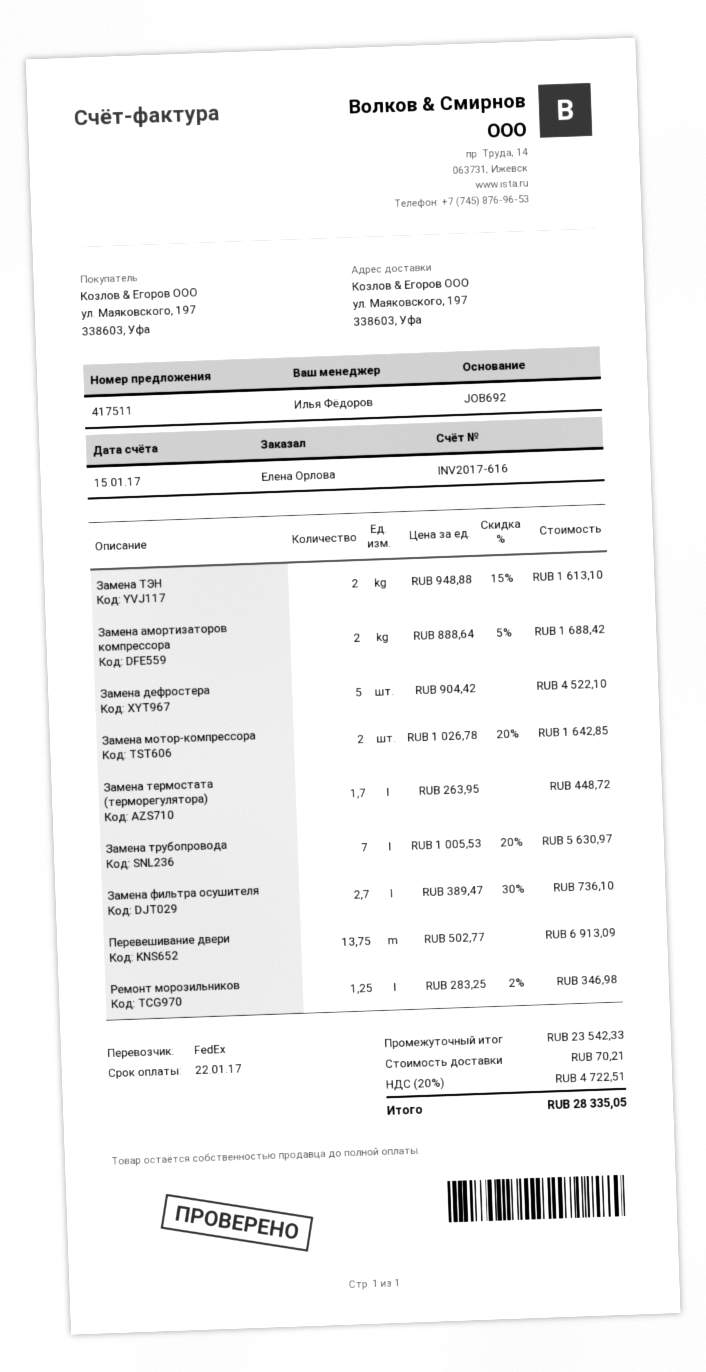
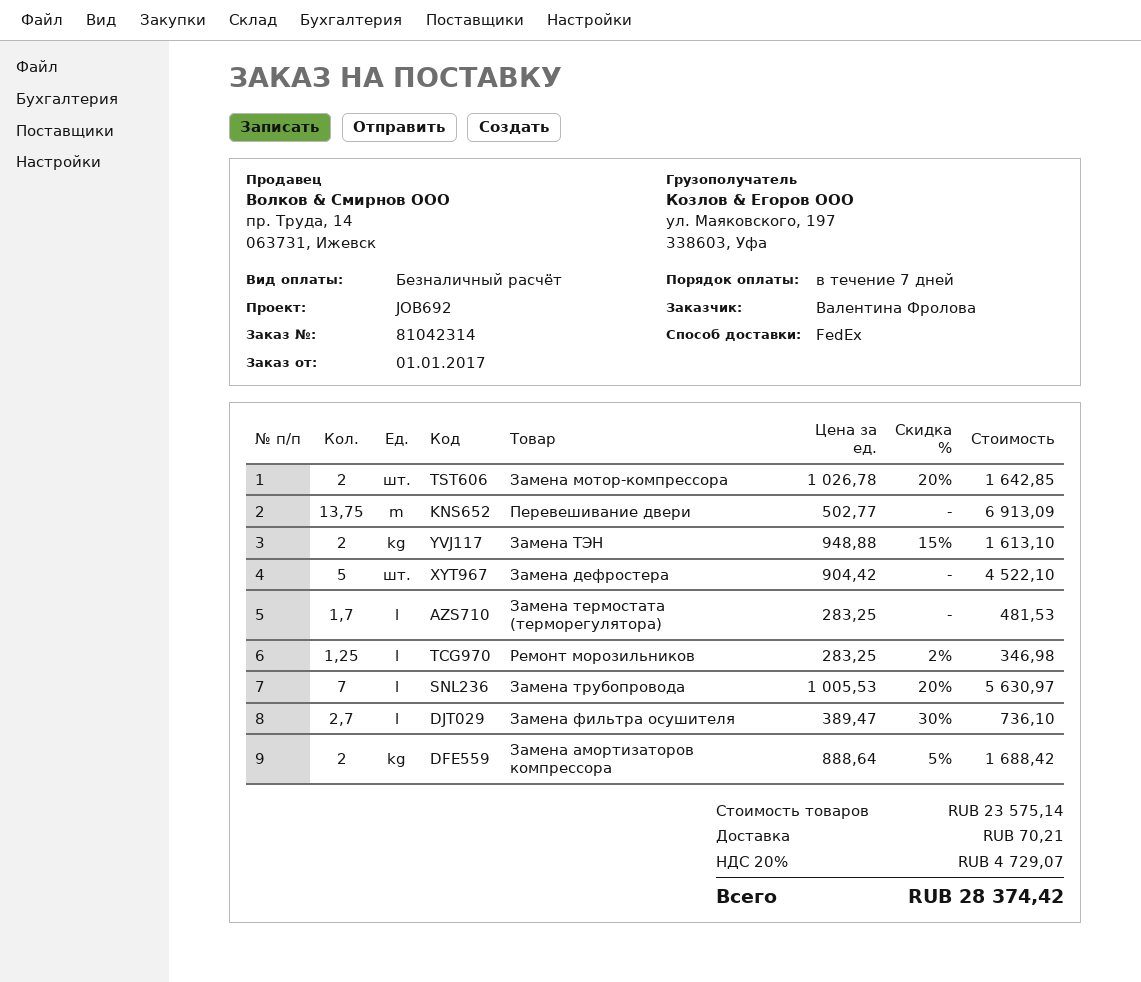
ordered by: Елена Орлова -> Валентина Фролова
Замена термостата (терморегулятора): 1.7 x 263.95 = 448.72 -> 1.7 x 283.25 = 481.53
subtotal: 23542.33 -> 23575.14
tax: 20% = 4722.51 -> 20% = 4729.07
total: 28335.05 -> 28374.42

